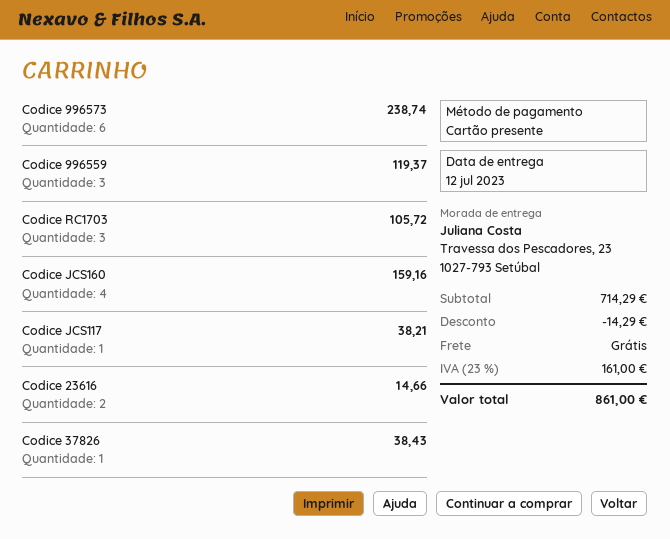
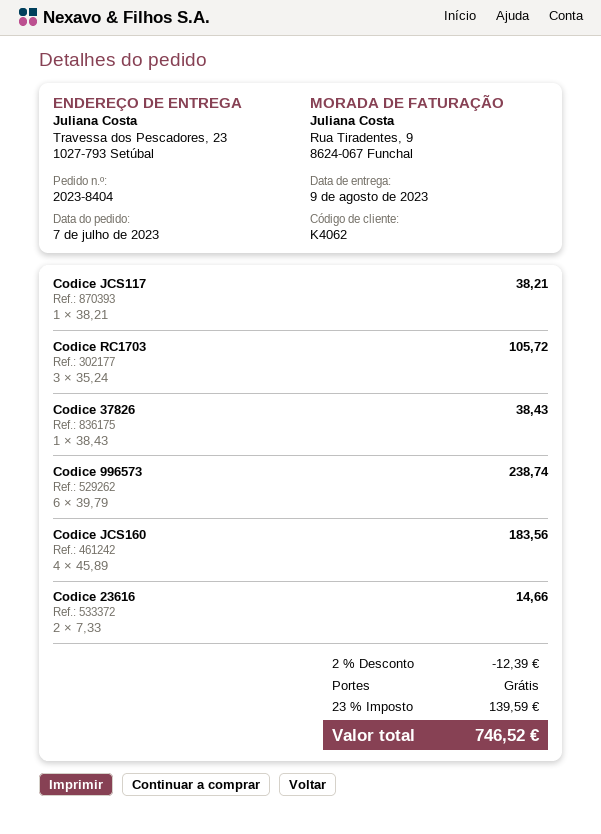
delivery date: 2023-07-12 -> 2023-08-09
Codice 996559: 3 for 119.37 -> none
Codice JCS160: 4 for 159.16 -> 4 for 183.56
discount: 14.29 -> 12.39
tax: 23% = 161.00 -> 23% = 139.59
total: 861.00 -> 746.52

